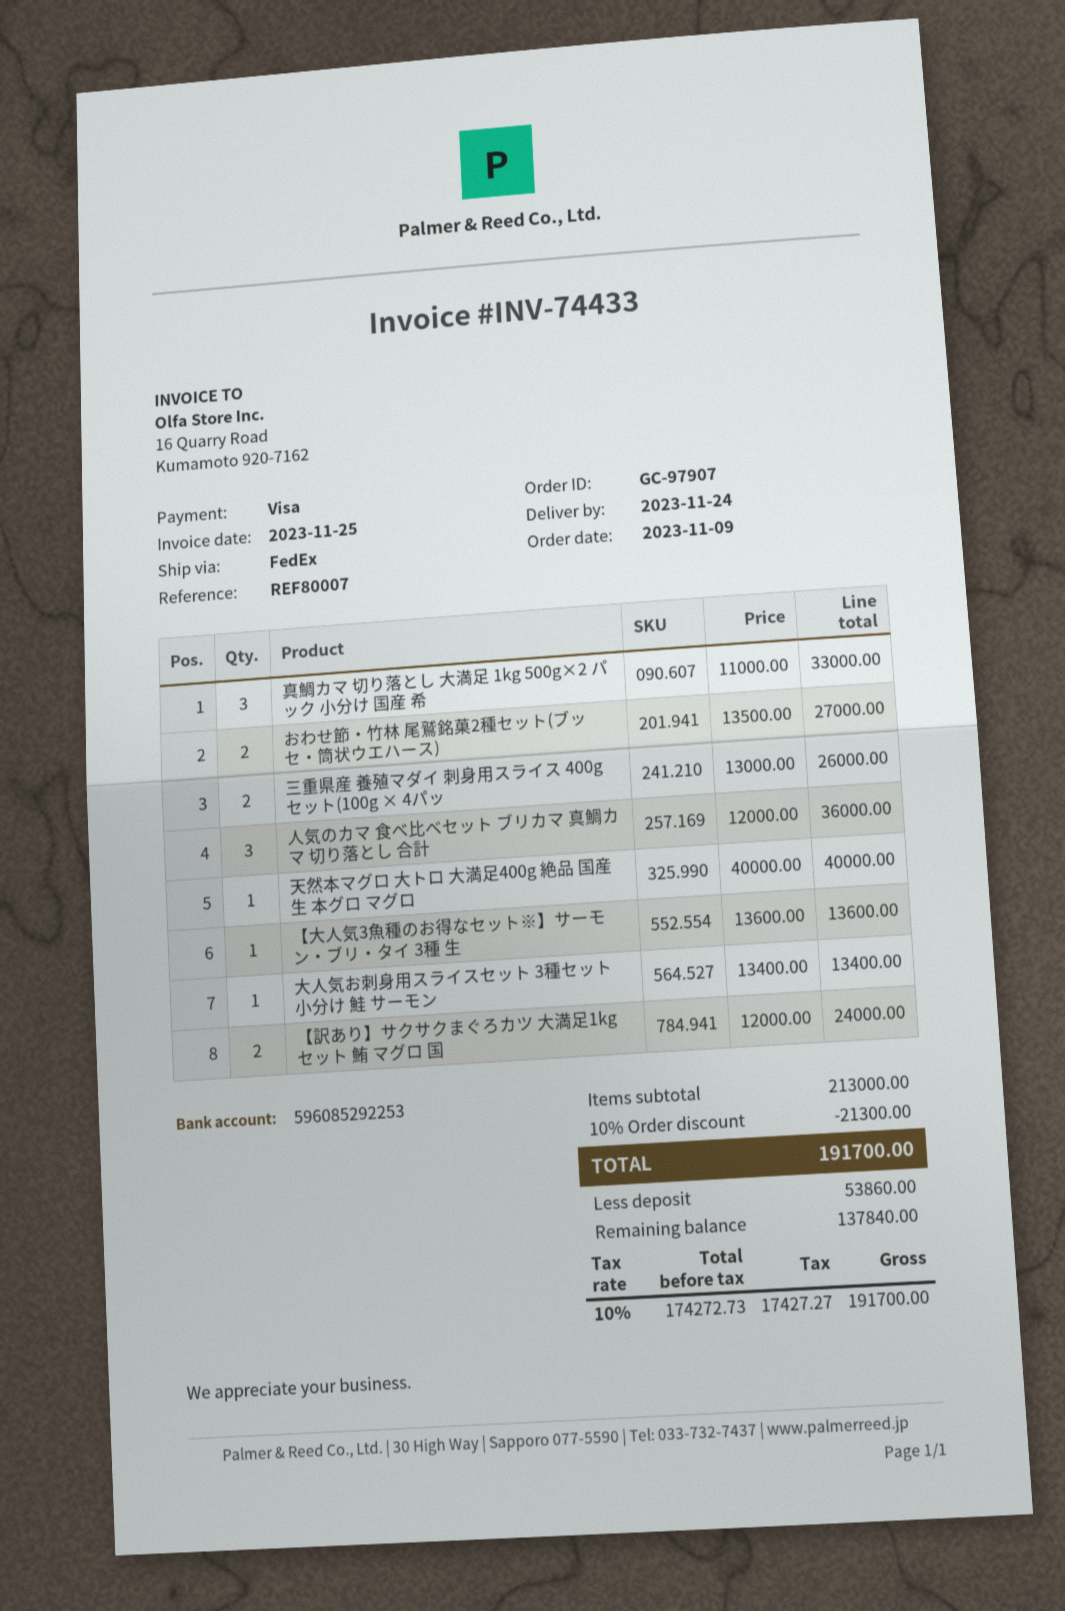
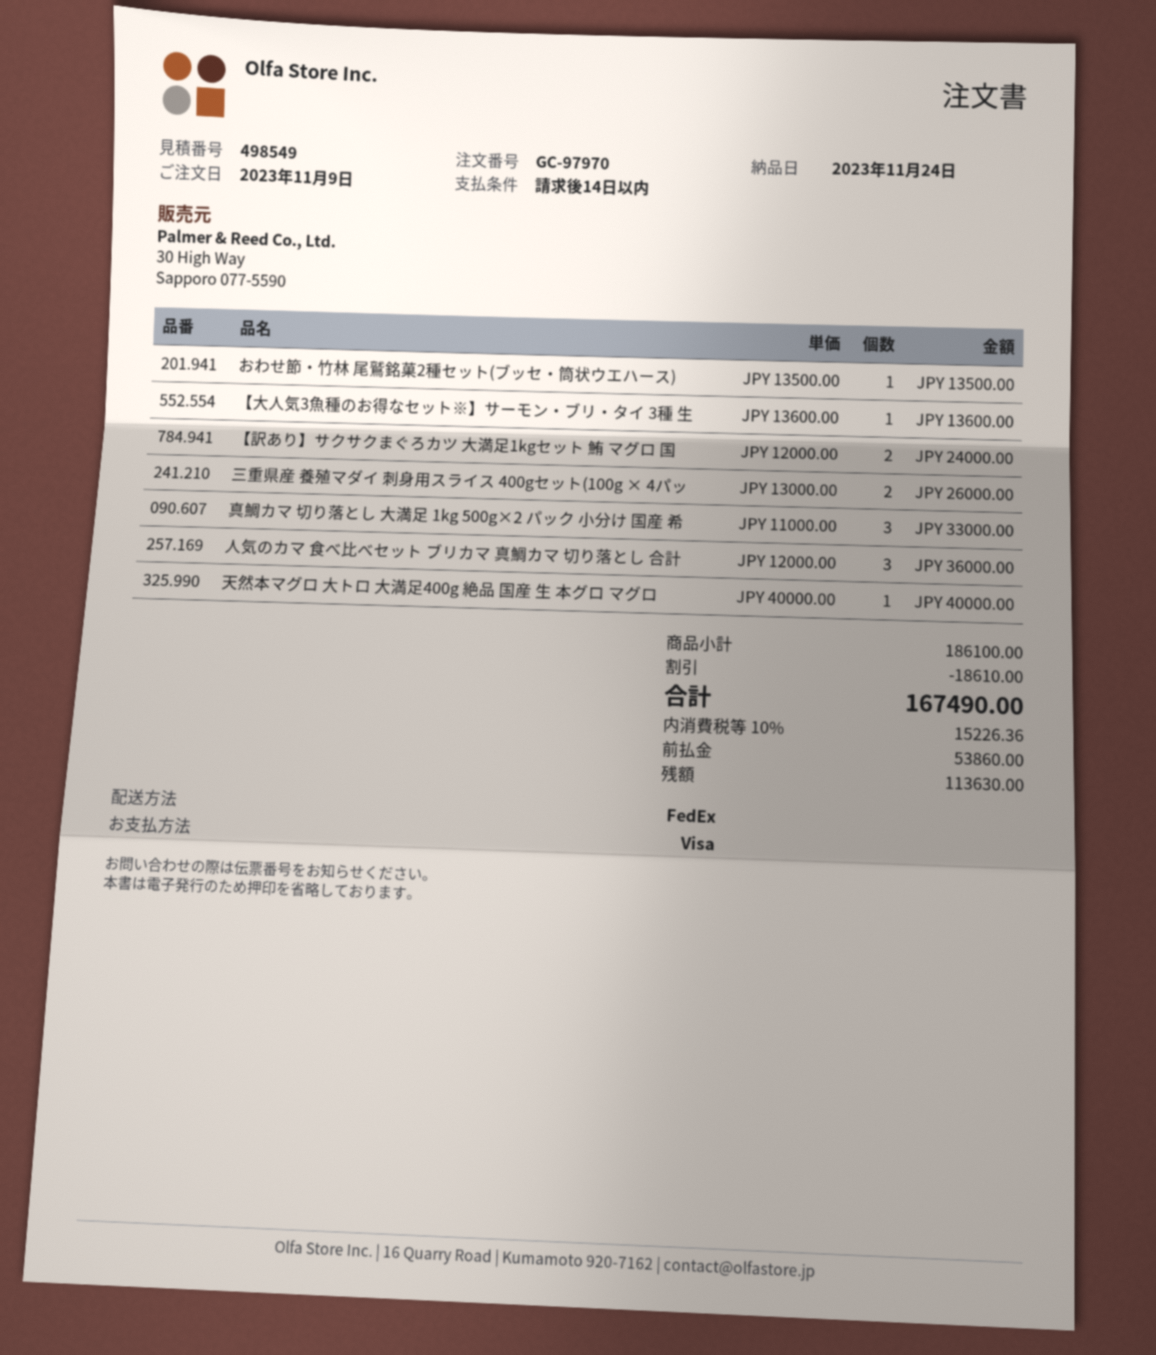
order number: GC-97907 -> GC-97970
おわせ節・竹林 尾鷲銘菓2種セット(ブッセ・筒状ウエハース): 2 x 13500.00 = 27000.00 -> 1 x 13500.00 = 13500.00
大人気お刺身用スライスセット 3種セット 小分け 鮭 サーモン: 1 x 13400.00 = 13400.00 -> none
subtotal: 213000.00 -> 186100.00
discount: 21300.00 -> 18610.00
tax: 10% = 17427.27 -> 10% = 15226.36
total: 191700.00 -> 167490.00
balance: 137840.00 -> 113630.00

